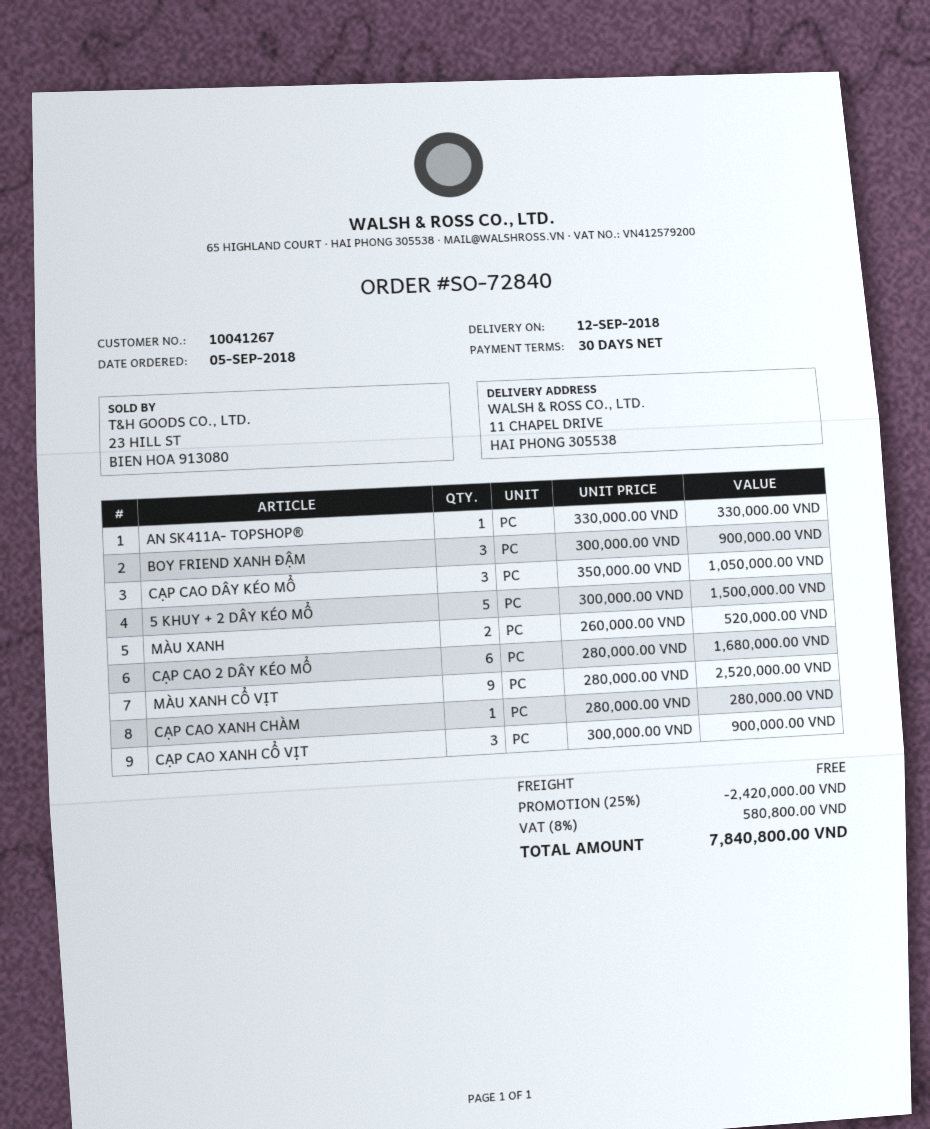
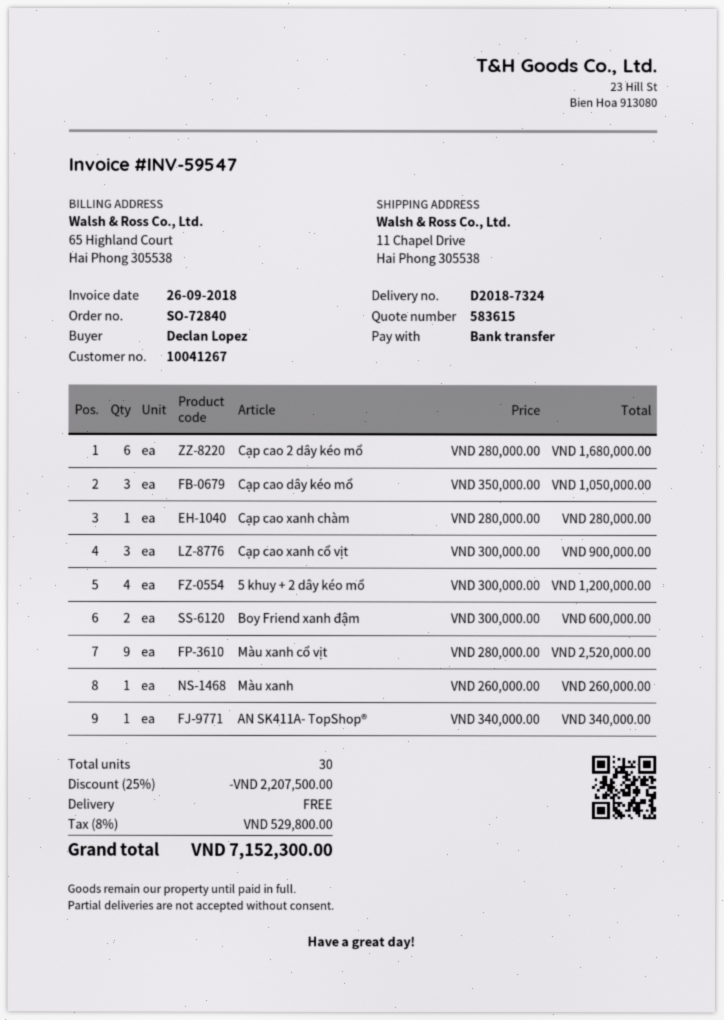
AN SK411A- TOPSHOP®: 1 x 330000.00 = 330000.00 -> 1 x 340000.00 = 340000.00
BOY FRIEND XANH ĐẬM: 3 x 300000.00 = 900000.00 -> 2 x 300000.00 = 600000.00
5 KHUY + 2 DÂY KÉO MỔ: 5 x 300000.00 = 1500000.00 -> 4 x 300000.00 = 1200000.00
MÀU XANH: 2 x 260000.00 = 520000.00 -> 1 x 260000.00 = 260000.00
discount: 25% = 2420000.00 -> 25% = 2207500.00
tax: 8% = 580800.00 -> 8% = 529800.00
total: 7840800.00 -> 7152300.00

